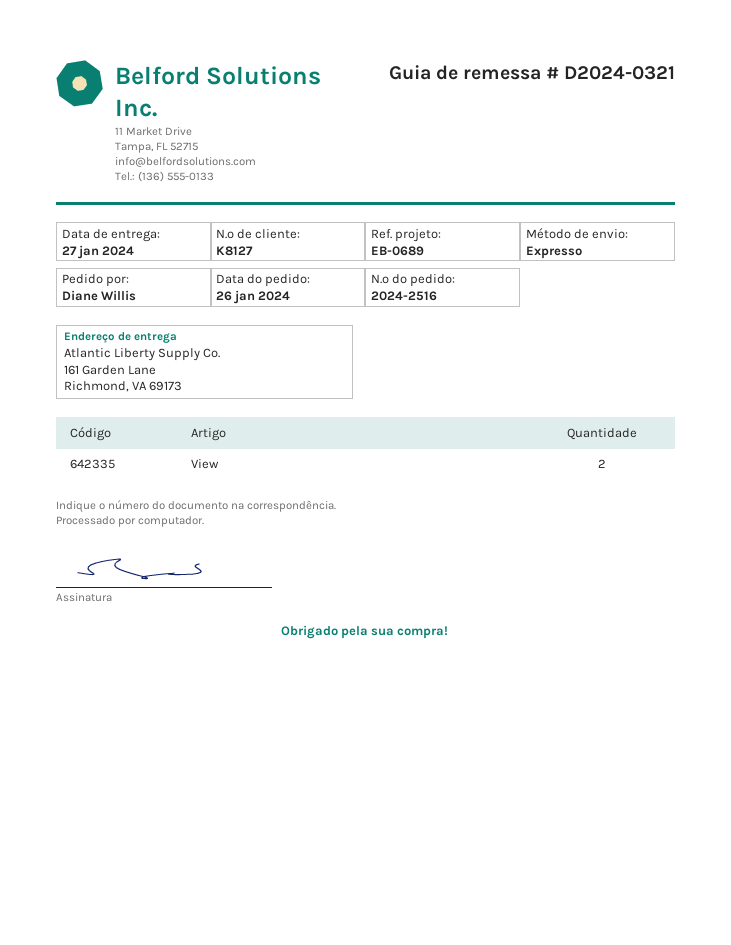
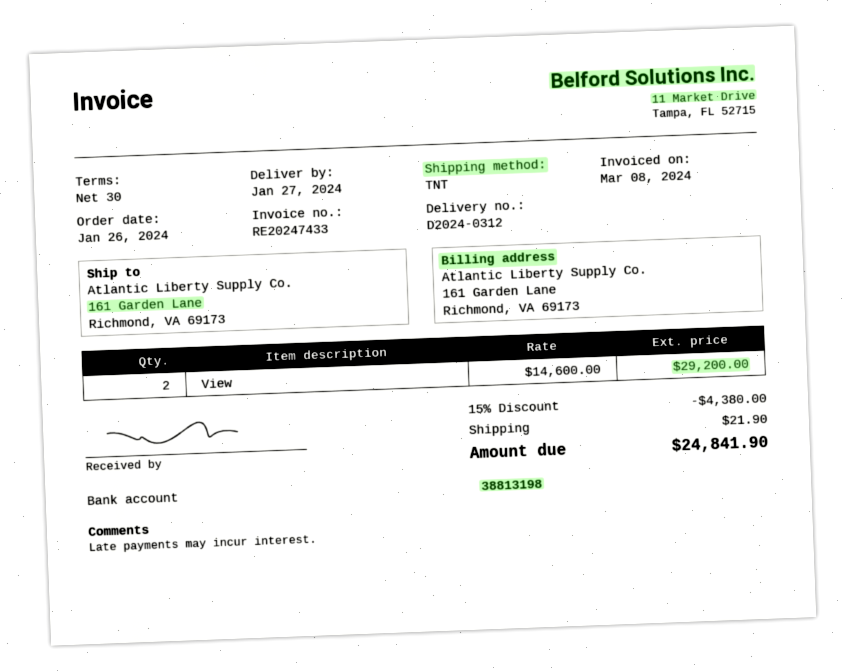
delivery note number: D2024-0321 -> D2024-0312
shipping method: express -> TNT

